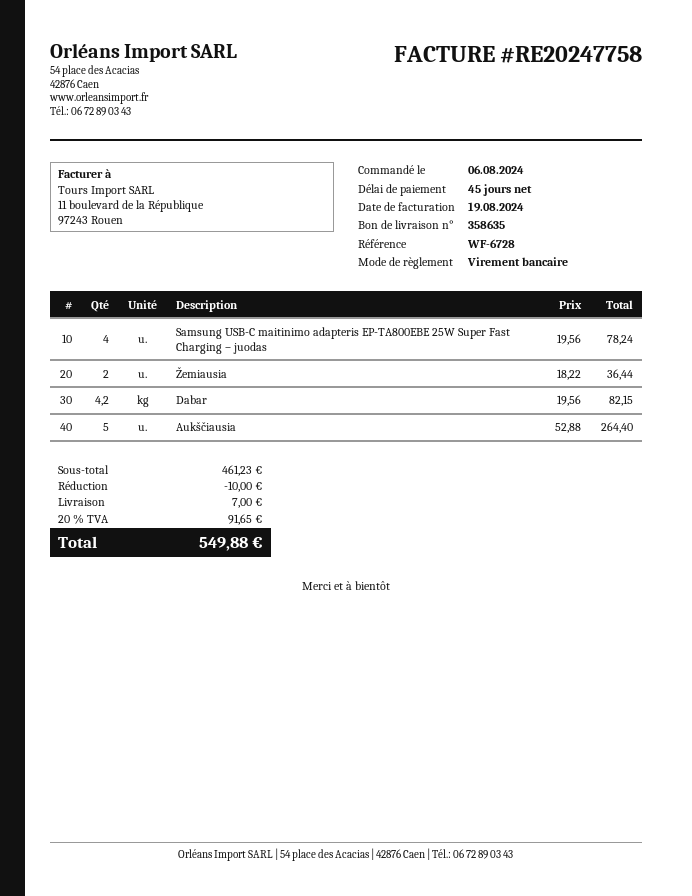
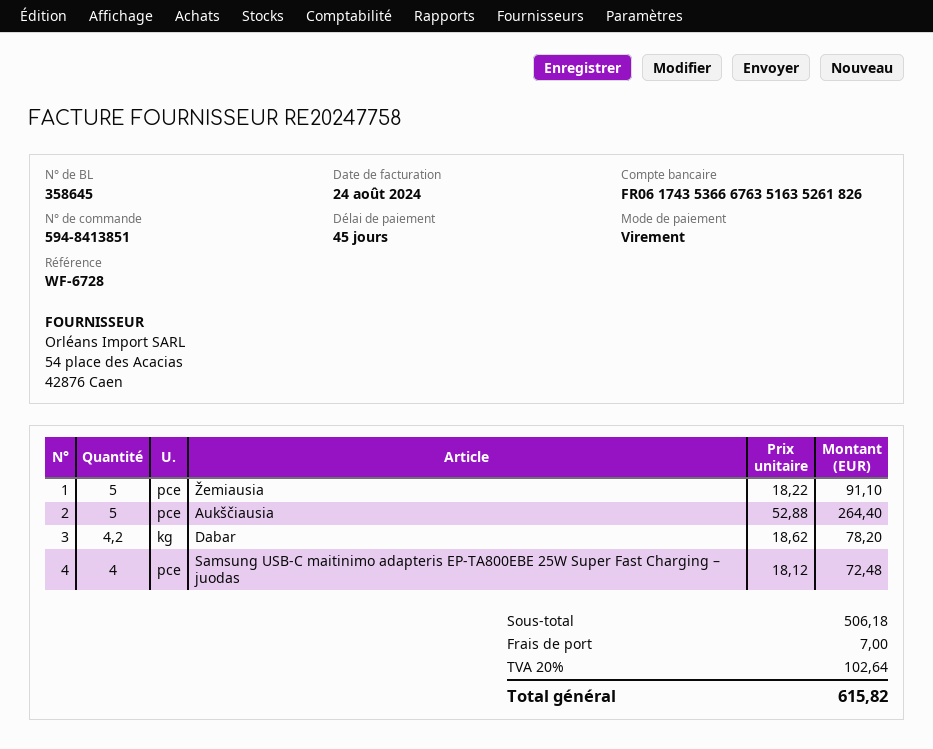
delivery note number: 358635 -> 358645
invoice date: 2024-08-19 -> 2024-08-24
Samsung USB-C maitinimo adapteris EP-TA800EBE 25W Super Fast Charging – juodas: 4 x 19.56 = 78.24 -> 4 x 18.12 = 72.48
Žemiausia: 2 x 18.22 = 36.44 -> 5 x 18.22 = 91.10
Dabar: 4.2 x 19.56 = 82.15 -> 4.2 x 18.62 = 78.20
subtotal: 461.23 -> 506.18
discount: 10.00 -> none
tax: 20% = 91.65 -> 20% = 102.64
total: 549.88 -> 615.82

